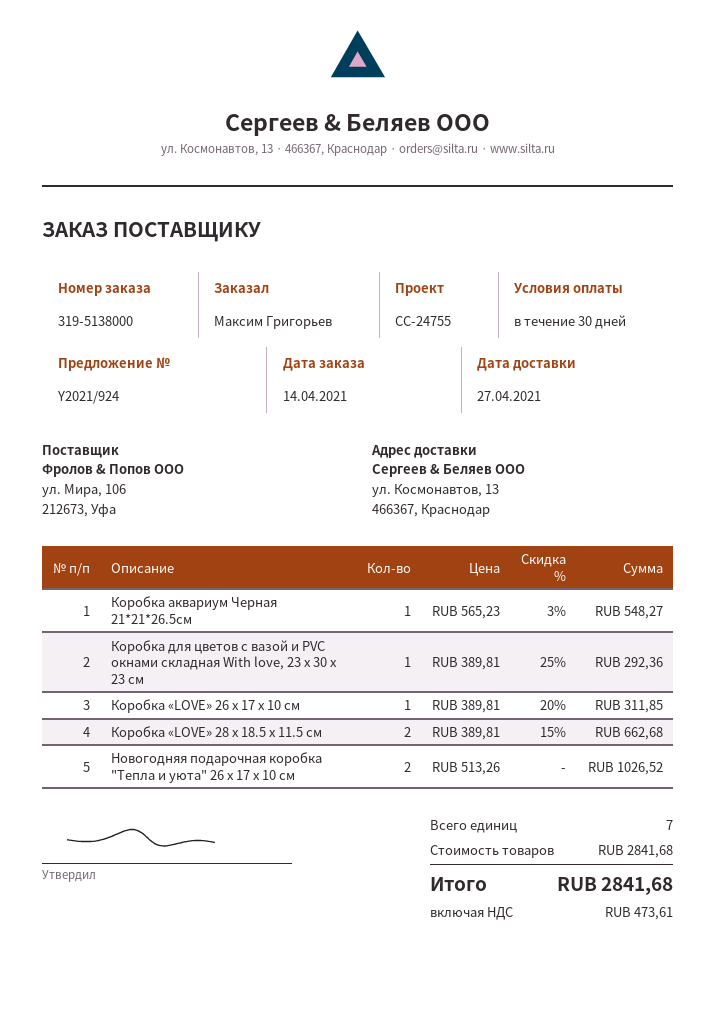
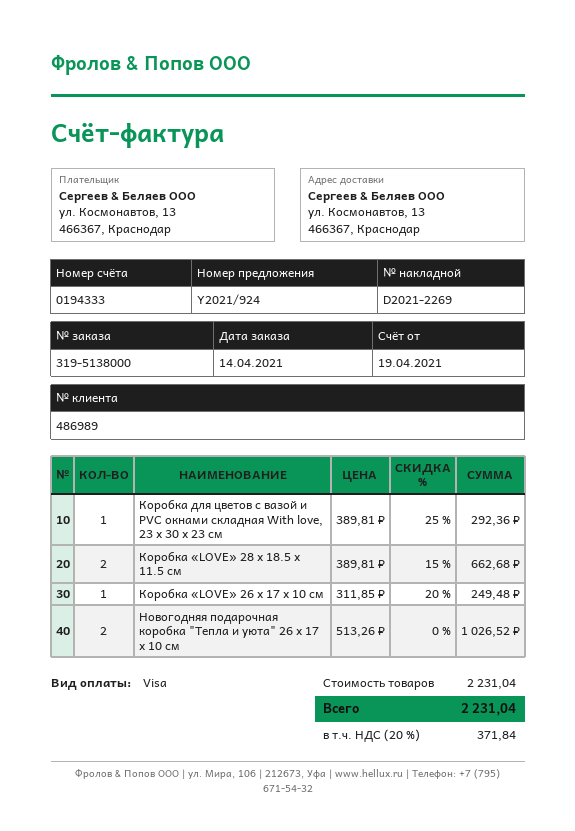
Коробка аквариум Черная 21*21*26.5см: 1 x 565.23 - 3% = 548.27 -> none
Коробка «LOVE» 26 х 17 х 10 см: 1 x 389.81 - 20% = 311.85 -> 1 x 311.85 - 20% = 249.48
subtotal: 2841.68 -> 2231.04
tax: 473.61 -> 371.84
total: 2841.68 -> 2231.04

